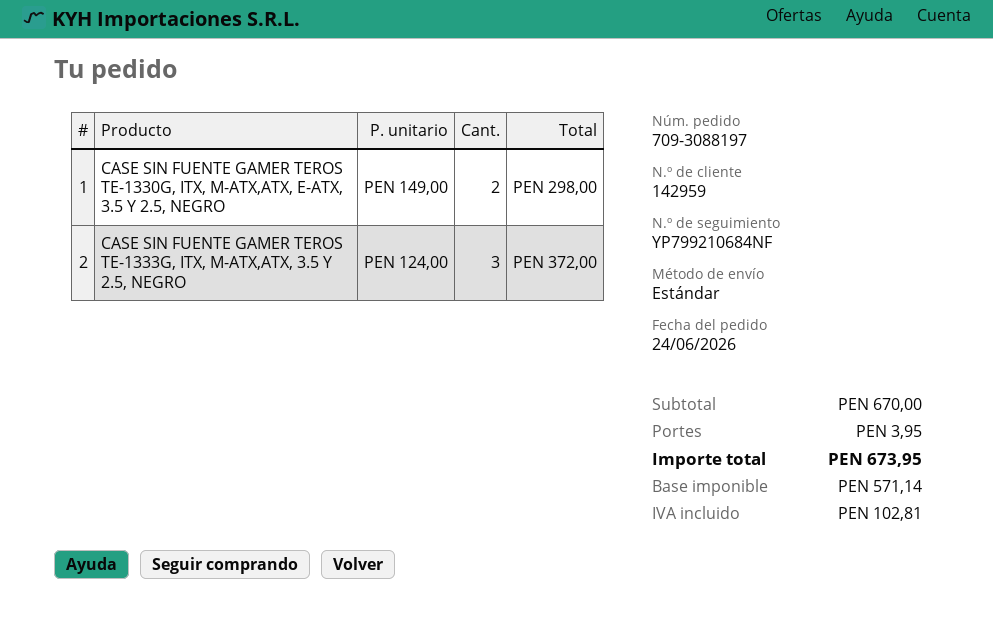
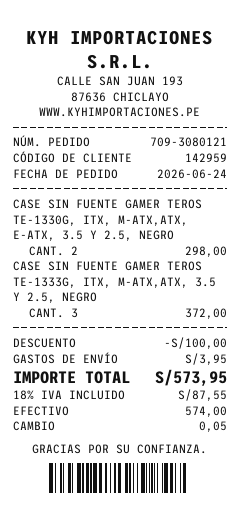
order number: 709-3088197 -> 709-3080121
discount: none -> 100.00
tax: 102.81 -> 87.55
total: 673.95 -> 573.95

